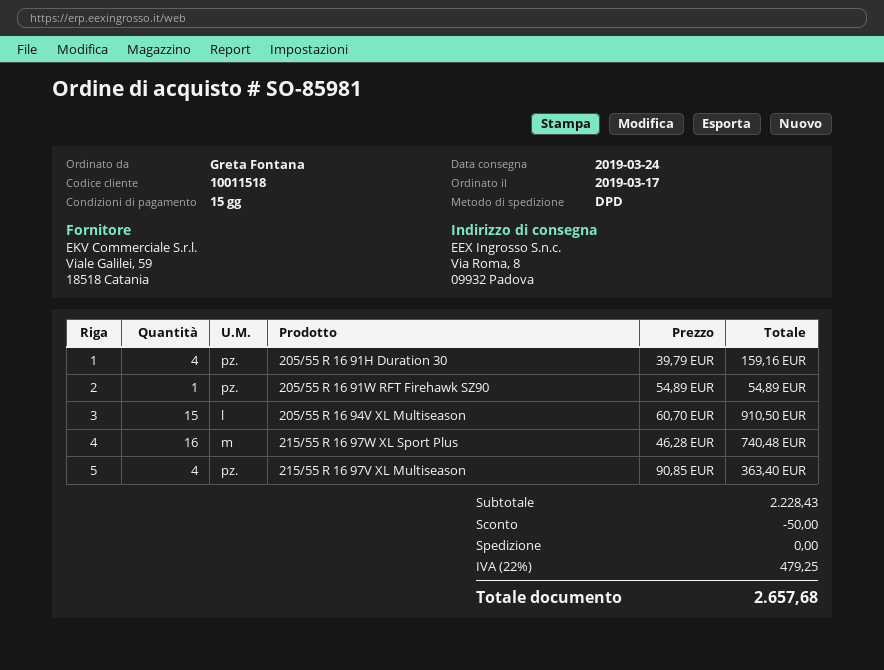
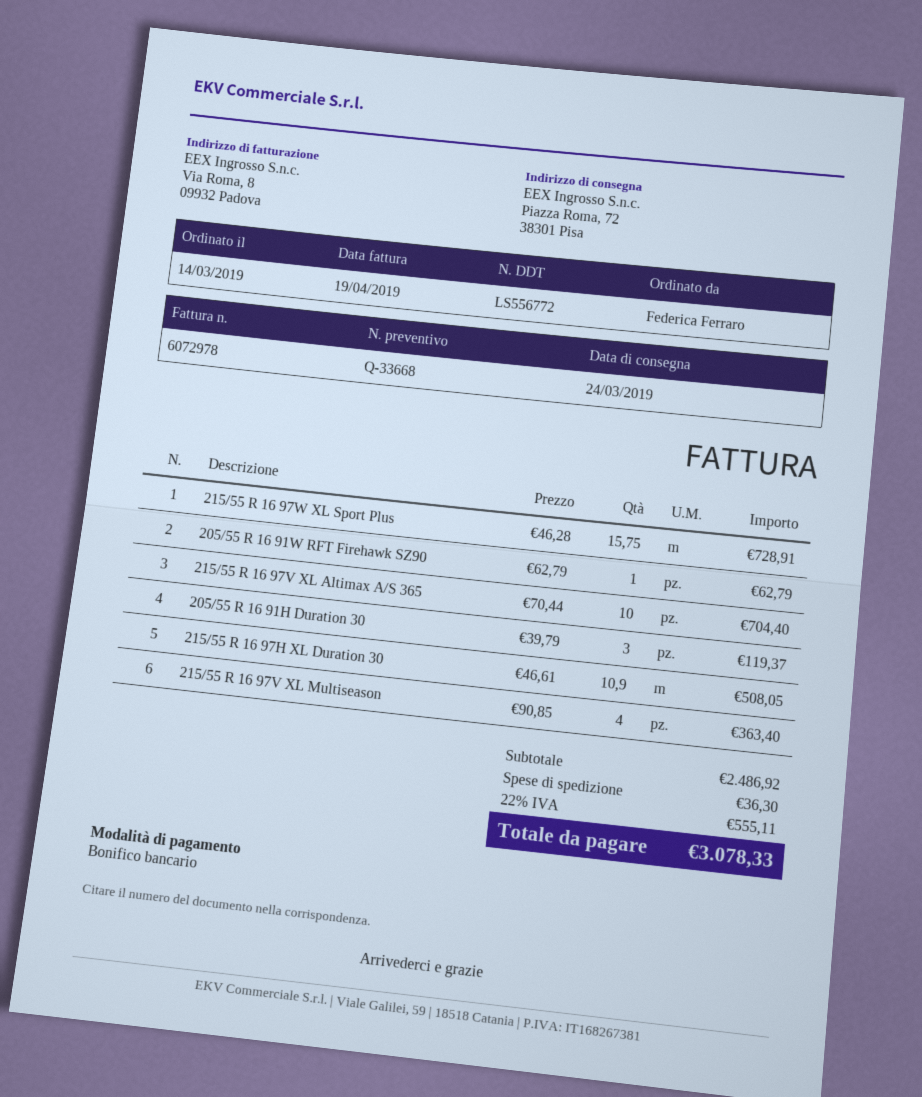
order date: 2019-03-17 -> 2019-03-14
ordered by: Greta Fontana -> Federica Ferraro
ship to: Via Roma, 8, 09932 Padova -> Piazza Roma, 72, 38301 Pisa
205/55 R 16 91H Duration 30: 4 x 39.79 = 159.16 -> 3 x 39.79 = 119.37
205/55 R 16 91W RFT Firehawk SZ90: 1 x 54.89 = 54.89 -> 1 x 62.79 = 62.79
205/55 R 16 94V XL Multiseason: 15 x 60.70 = 910.50 -> none
215/55 R 16 97W XL Sport Plus: 16 x 46.28 = 740.48 -> 15.75 x 46.28 = 728.91
215/55 R 16 97V XL Altimax A/S 365: none -> 10 x 70.44 = 704.40
215/55 R 16 97H XL Duration 30: none -> 10.9 x 46.61 = 508.05
subtotal: 2228.43 -> 2486.92
discount: 50.00 -> none
shipping: 0.00 -> 36.30
tax: 22% = 479.25 -> 22% = 555.11
total: 2657.68 -> 3078.33

